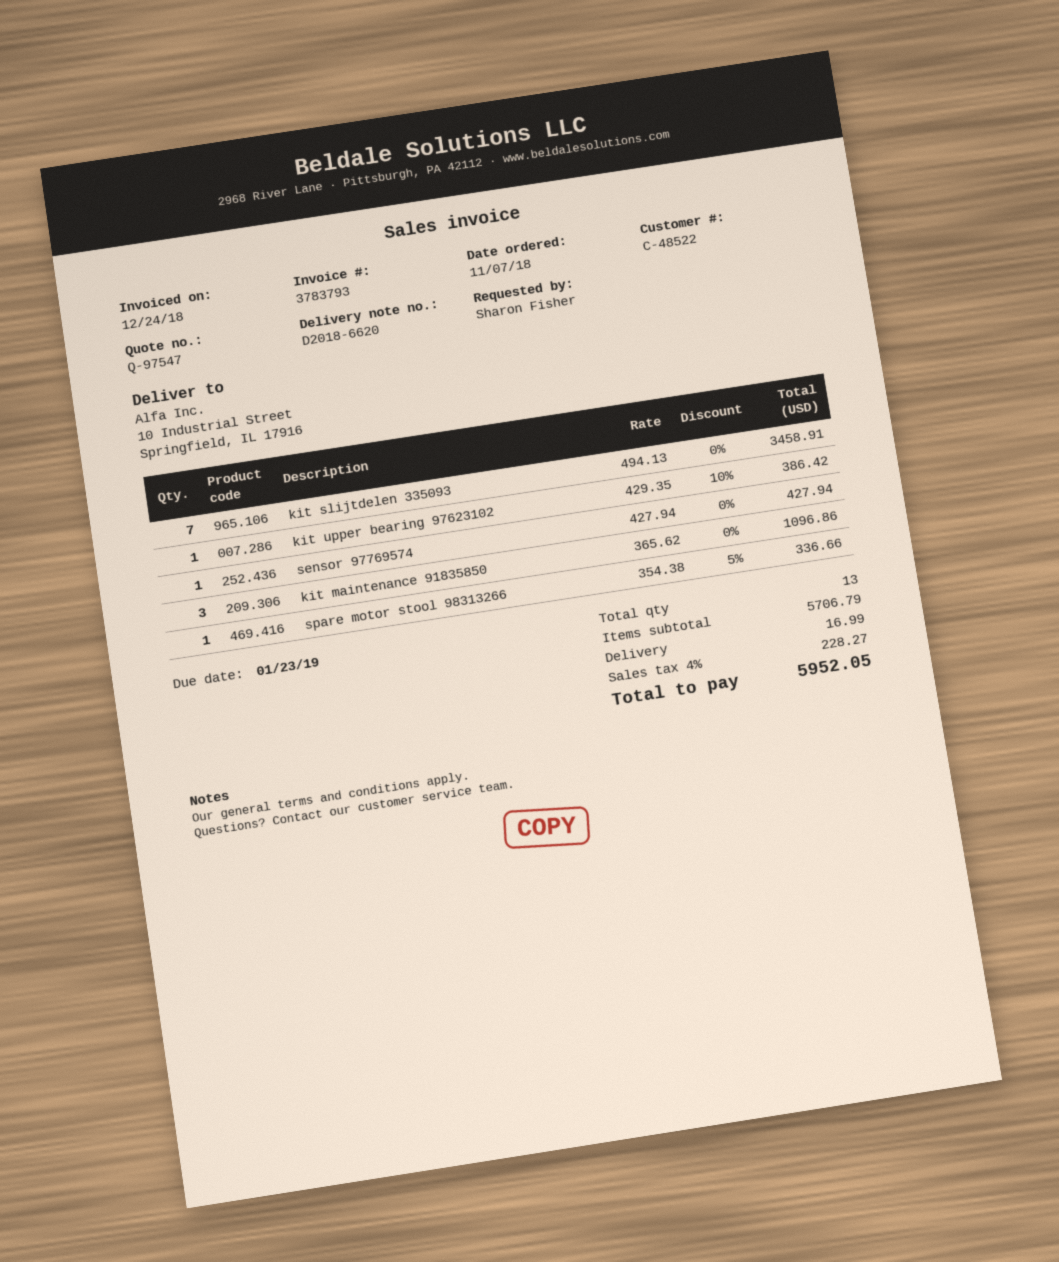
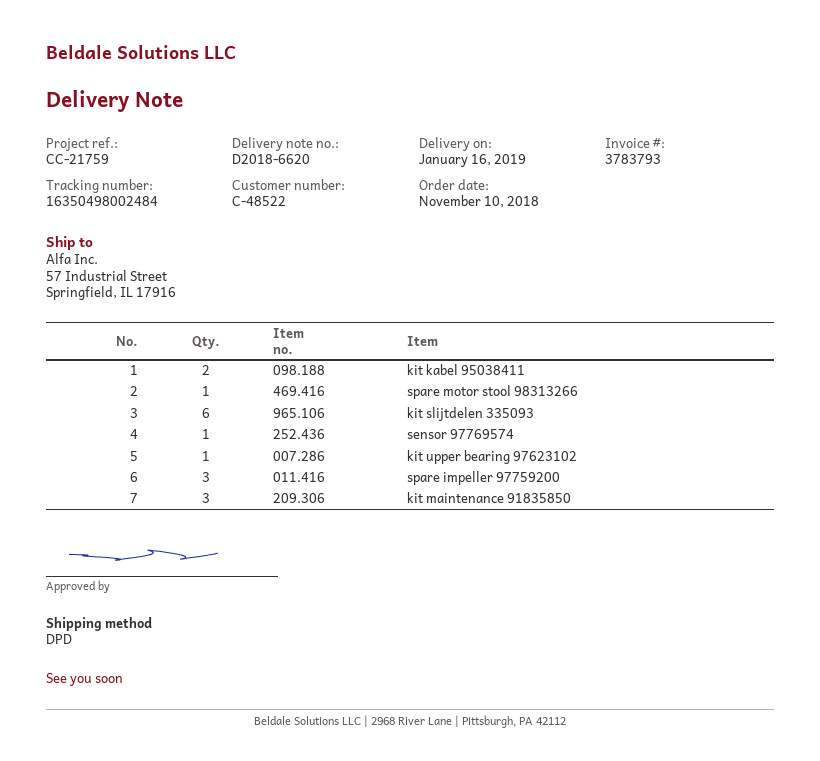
order date: 2018-11-07 -> 2018-11-10
ship to: 10 Industrial Street, Springfield, IL 17916 -> 57 Industrial Street, Springfield, IL 17916
kit slijtdelen 335093: 7 -> 6
kit kabel 95038411: none -> 2
spare impeller 97759200: none -> 3

